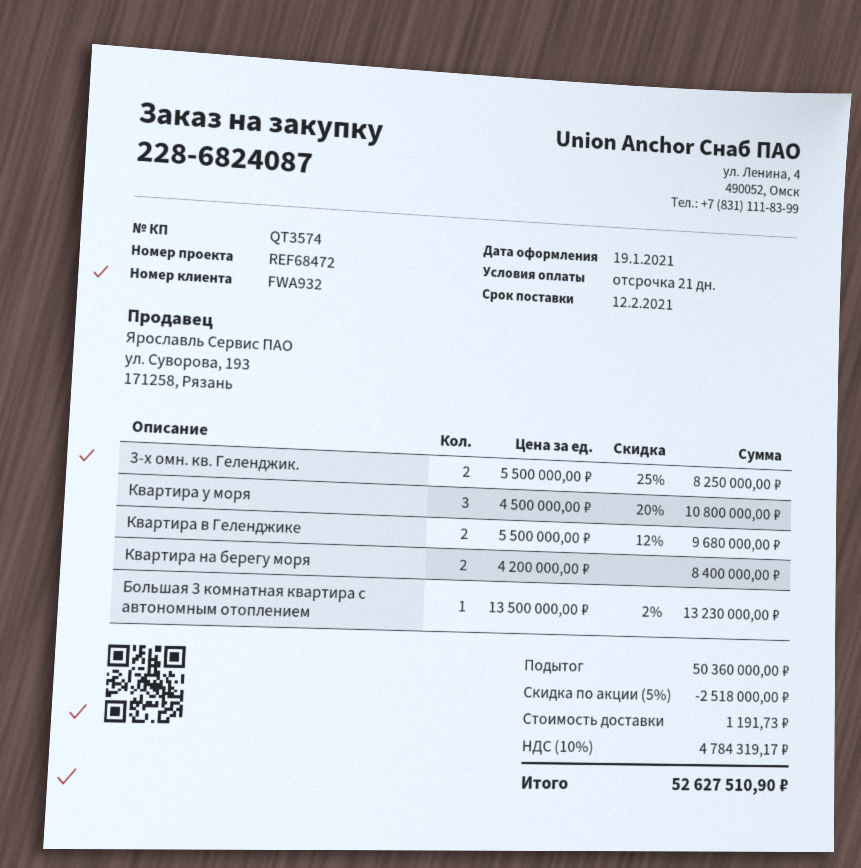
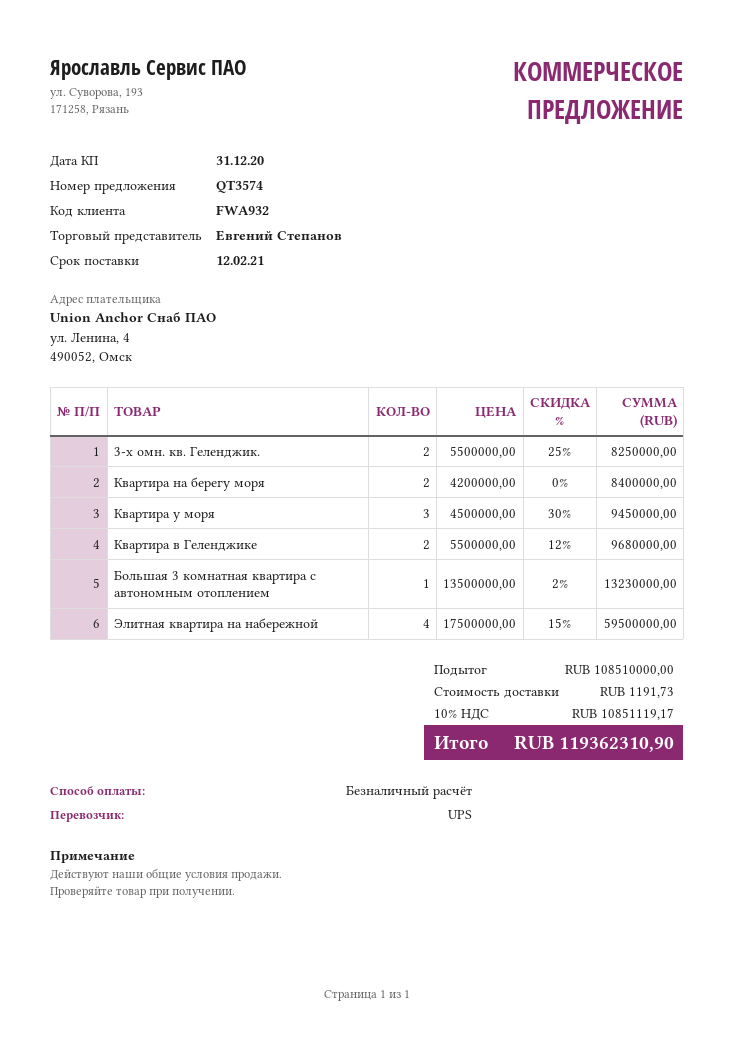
Квартира у моря: 3 x 4500000.00 - 20% = 10800000.00 -> 3 x 4500000.00 - 30% = 9450000.00
Элитная квартира на набережной: none -> 4 x 17500000.00 - 15% = 59500000.00
subtotal: 50360000.00 -> 108510000.00
discount: 5% = 2518000.00 -> none
tax: 10% = 4784319.17 -> 10% = 10851119.17
total: 52627510.90 -> 119362310.90

